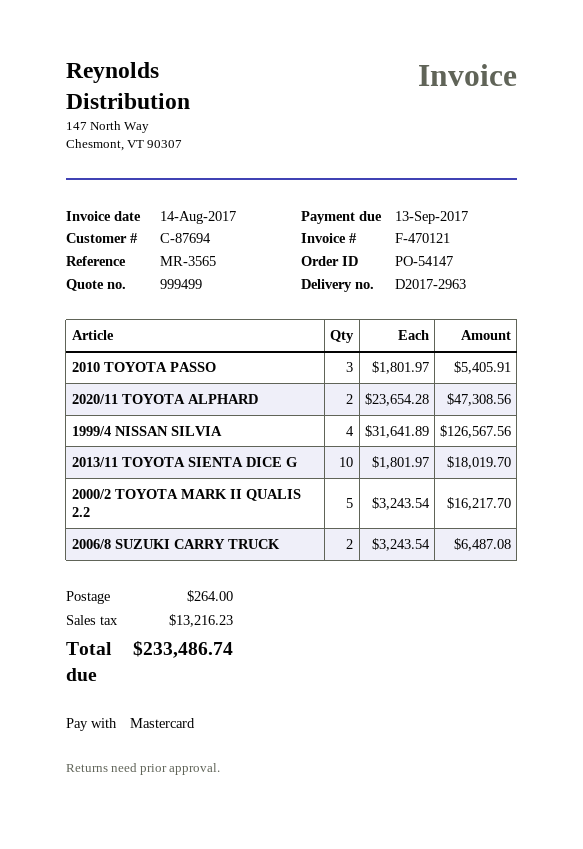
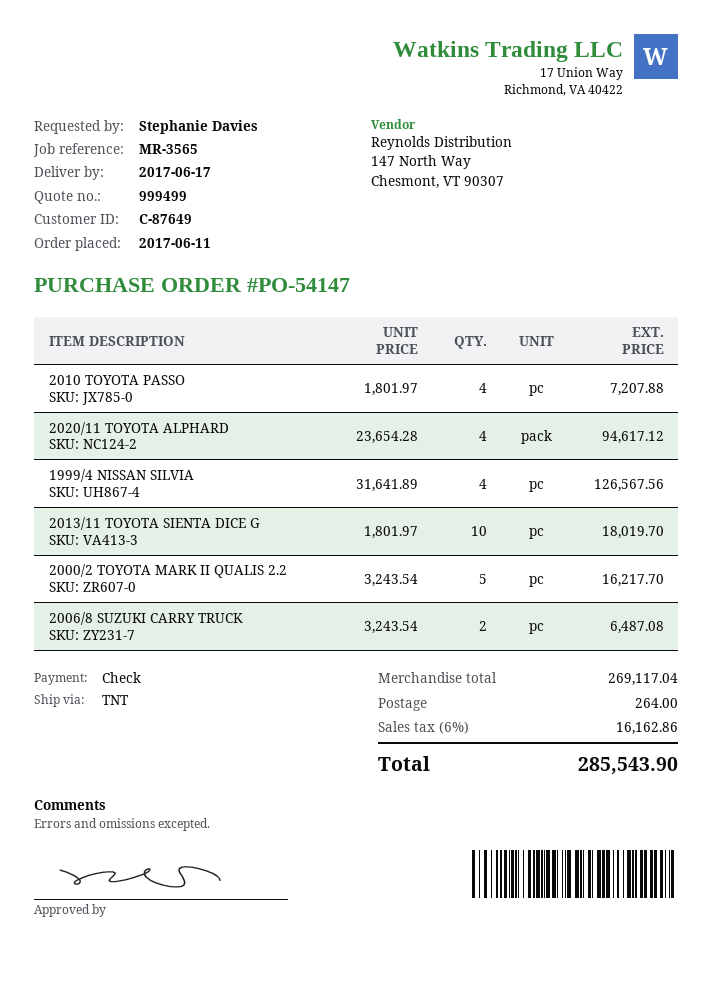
customer number: C-87694 -> C-87649
payment method: Mastercard -> cheque
2010 TOYOTA PASSO: 3 x 1801.97 = 5405.91 -> 4 x 1801.97 = 7207.88
2020/11 TOYOTA ALPHARD: 2 x 23654.28 = 47308.56 -> 4 x 23654.28 = 94617.12
tax: 13216.23 -> 16162.86
total: 233486.74 -> 285543.90

